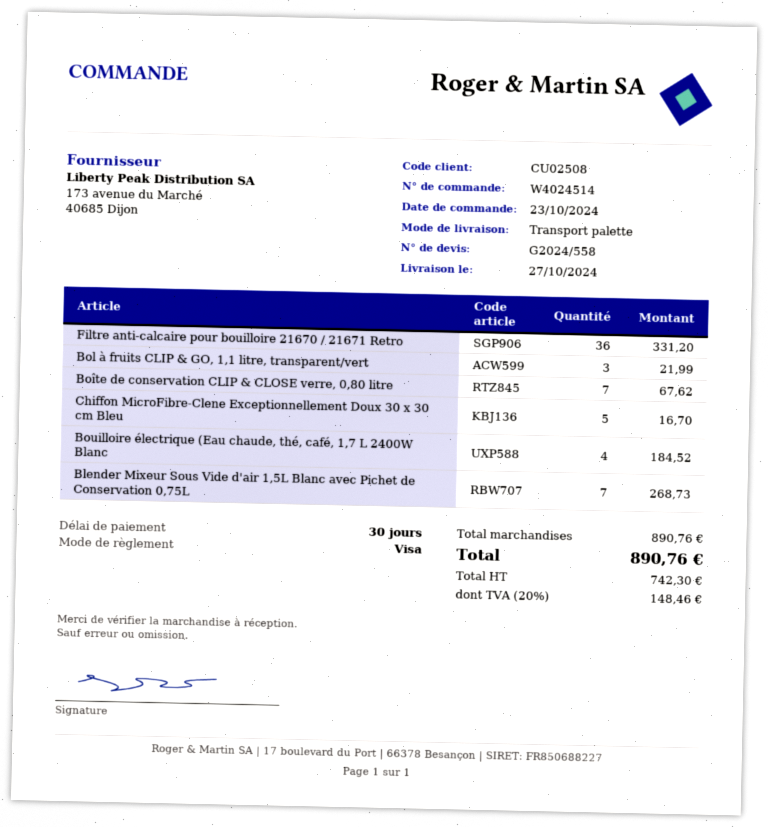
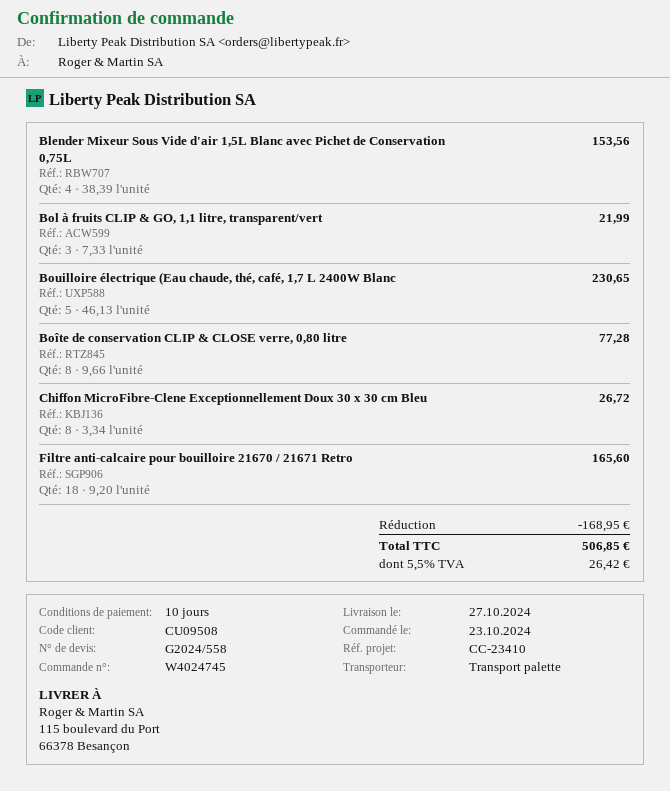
order number: W4024514 -> W4024745
payment terms: 30 days -> 10 days
customer number: CU02508 -> CU09508
Filtre anti-calcaire pour bouilloire 21670 / 21671 Retro: 36 for 331.20 -> 18 for 165.60
Boîte de conservation CLIP & CLOSE verre, 0,80 litre: 7 for 67.62 -> 8 for 77.28
Chiffon MicroFibre-Clene Exceptionnellement Doux 30 x 30 cm Bleu: 5 for 16.70 -> 8 for 26.72
Bouilloire électrique (Eau chaude, thé, café, 1,7 L 2400W Blanc: 4 for 184.52 -> 5 for 230.65
Blender Mixeur Sous Vide d'air 1,5L Blanc avec Pichet de Conservation 0,75L: 7 for 268.73 -> 4 for 153.56
discount: none -> 168.95
tax: 20% = 148.46 -> 5.5% = 26.42
total: 890.76 -> 506.85

